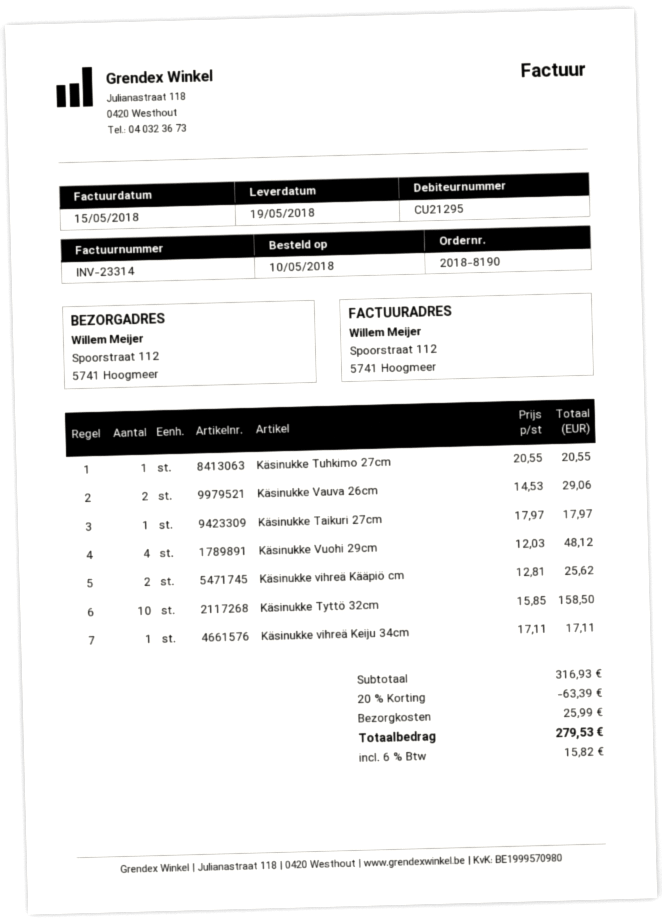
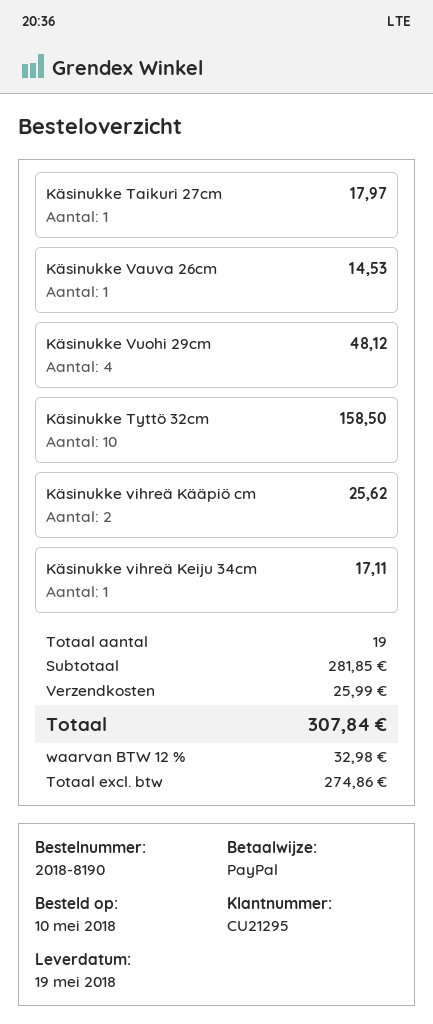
Käsinukke Tuhkimo 27cm: 1 for 20.55 -> none
Käsinukke Vauva 26cm: 2 for 29.06 -> 1 for 14.53
subtotal: 316.93 -> 281.85
discount: 20% = 63.39 -> none
tax: 6% = 15.82 -> 12% = 32.98
total: 279.53 -> 307.84

